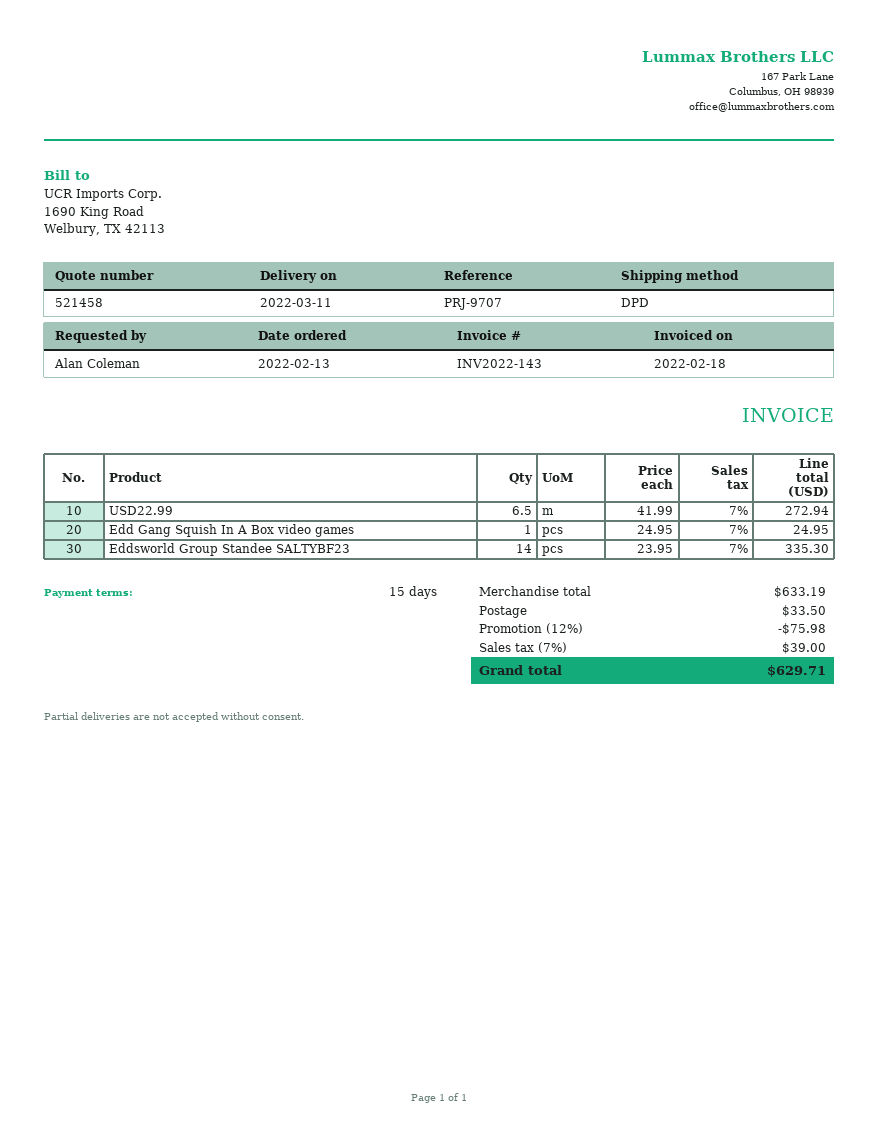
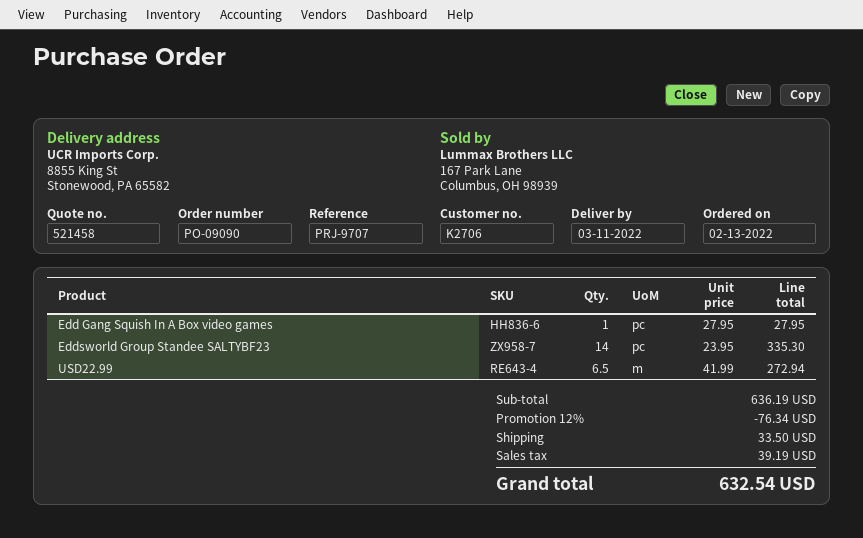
Edd Gang Squish In A Box video games: 1 x 24.95 = 24.95 -> 1 x 27.95 = 27.95
subtotal: 633.19 -> 636.19
discount: 12% = 75.98 -> 12% = 76.34
tax: 39.00 -> 39.19
total: 629.71 -> 632.54

